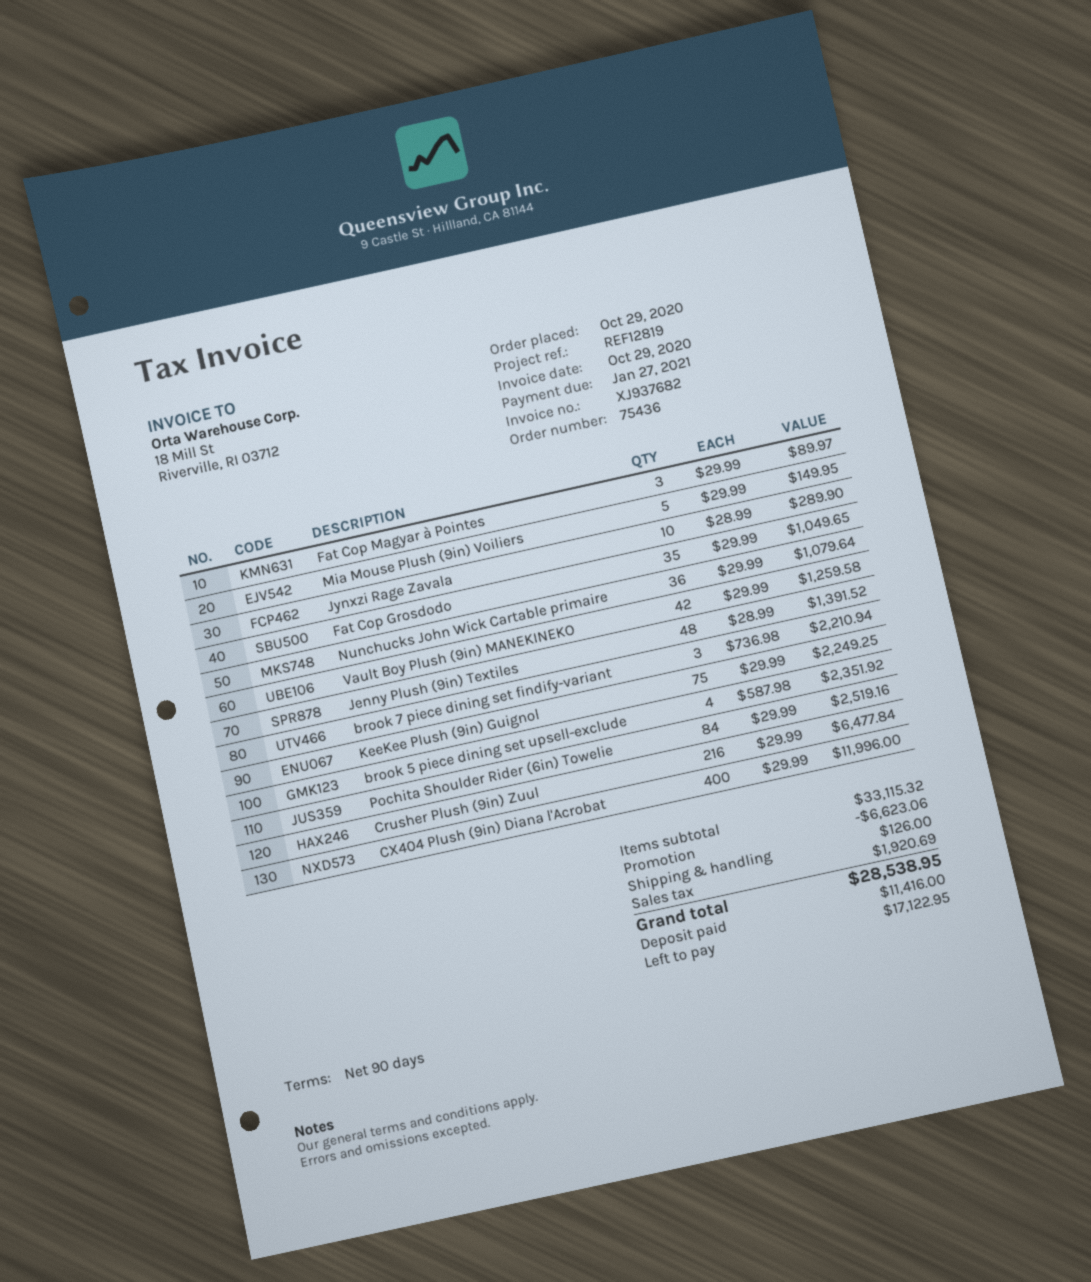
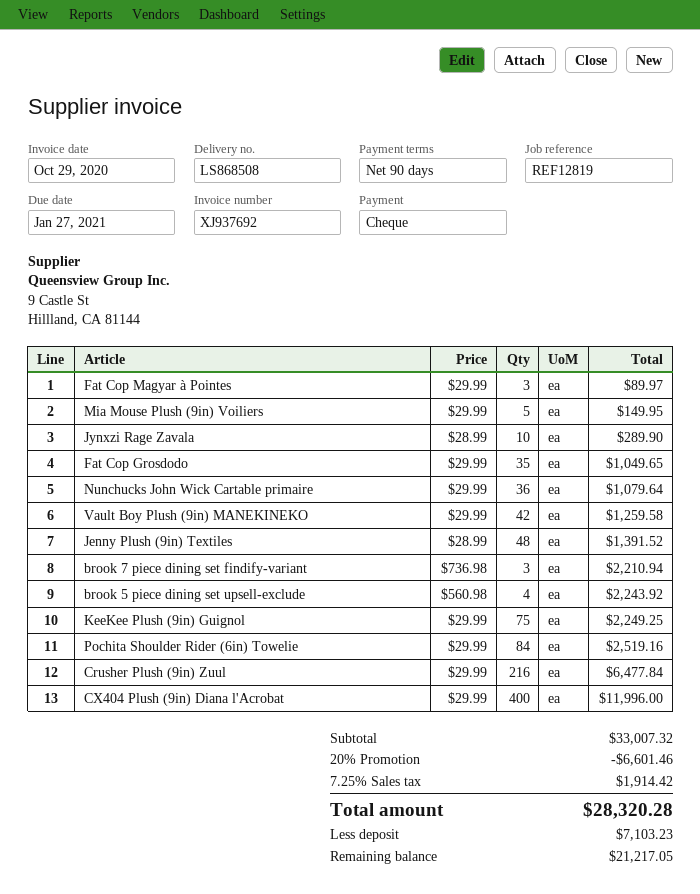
invoice number: XJ937682 -> XJ937692
brook 5 piece dining set upsell-exclude: 4 x 587.98 = 2351.92 -> 4 x 560.98 = 2243.92
subtotal: 33115.32 -> 33007.32
discount: 6623.06 -> 6601.46
shipping: 126.00 -> none
tax: 1920.69 -> 1914.42
total: 28538.95 -> 28320.28
deposit: 11416.00 -> 7103.23
balance: 17122.95 -> 21217.05

